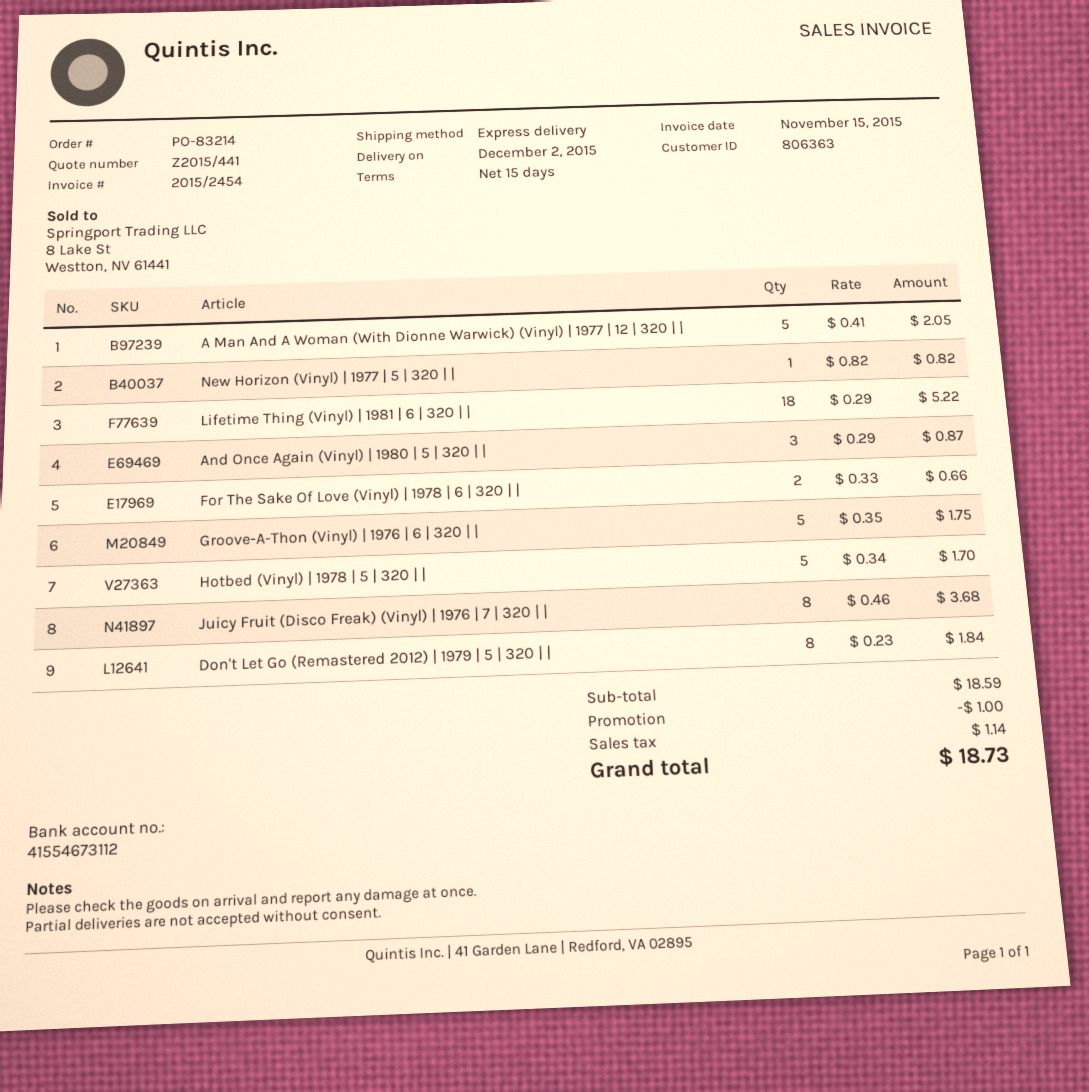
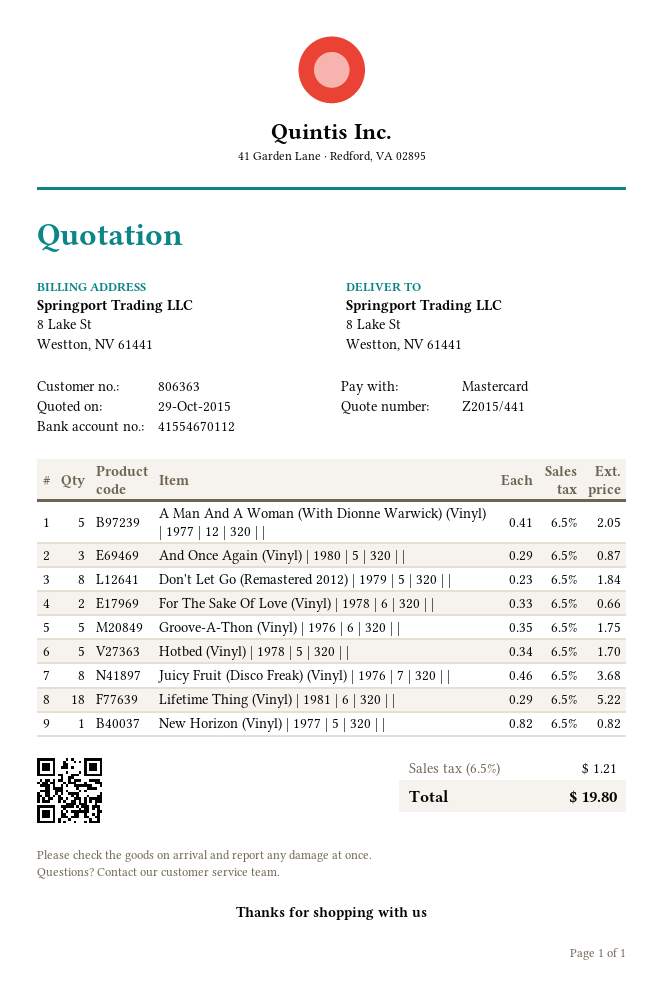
bank account: 41554673112 -> 41554670112
discount: 1.00 -> none
tax: 1.14 -> 1.21
total: 18.73 -> 19.80

